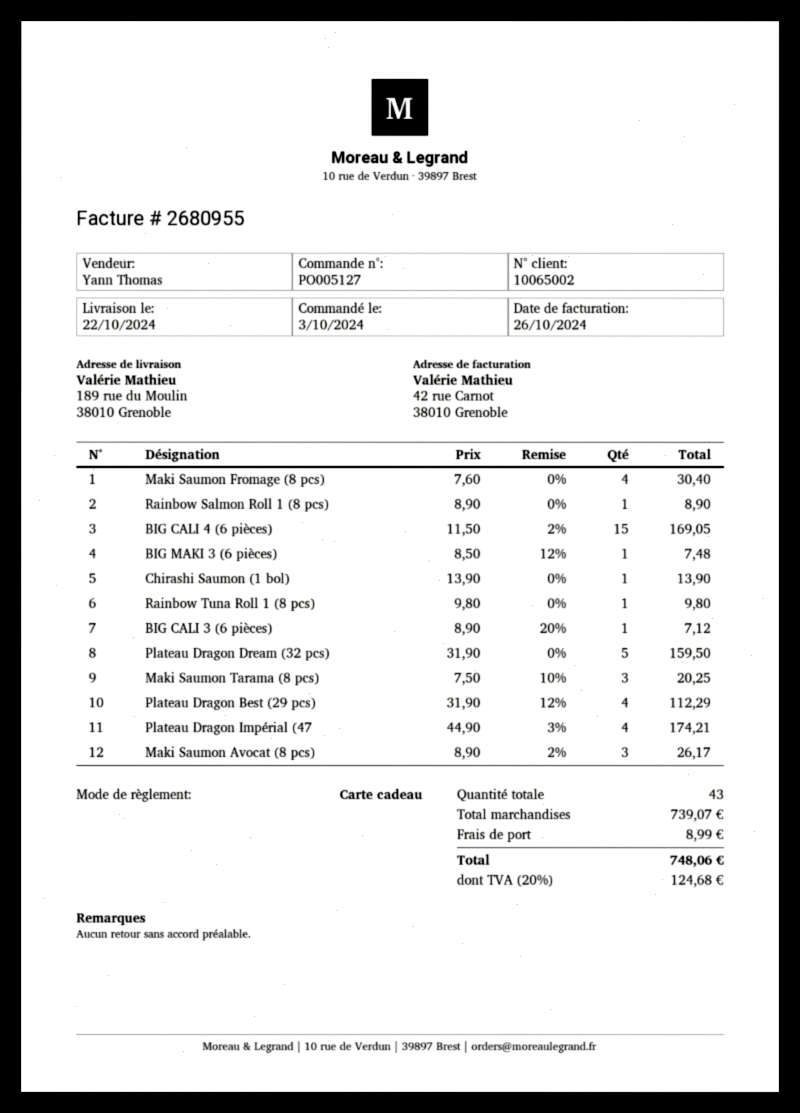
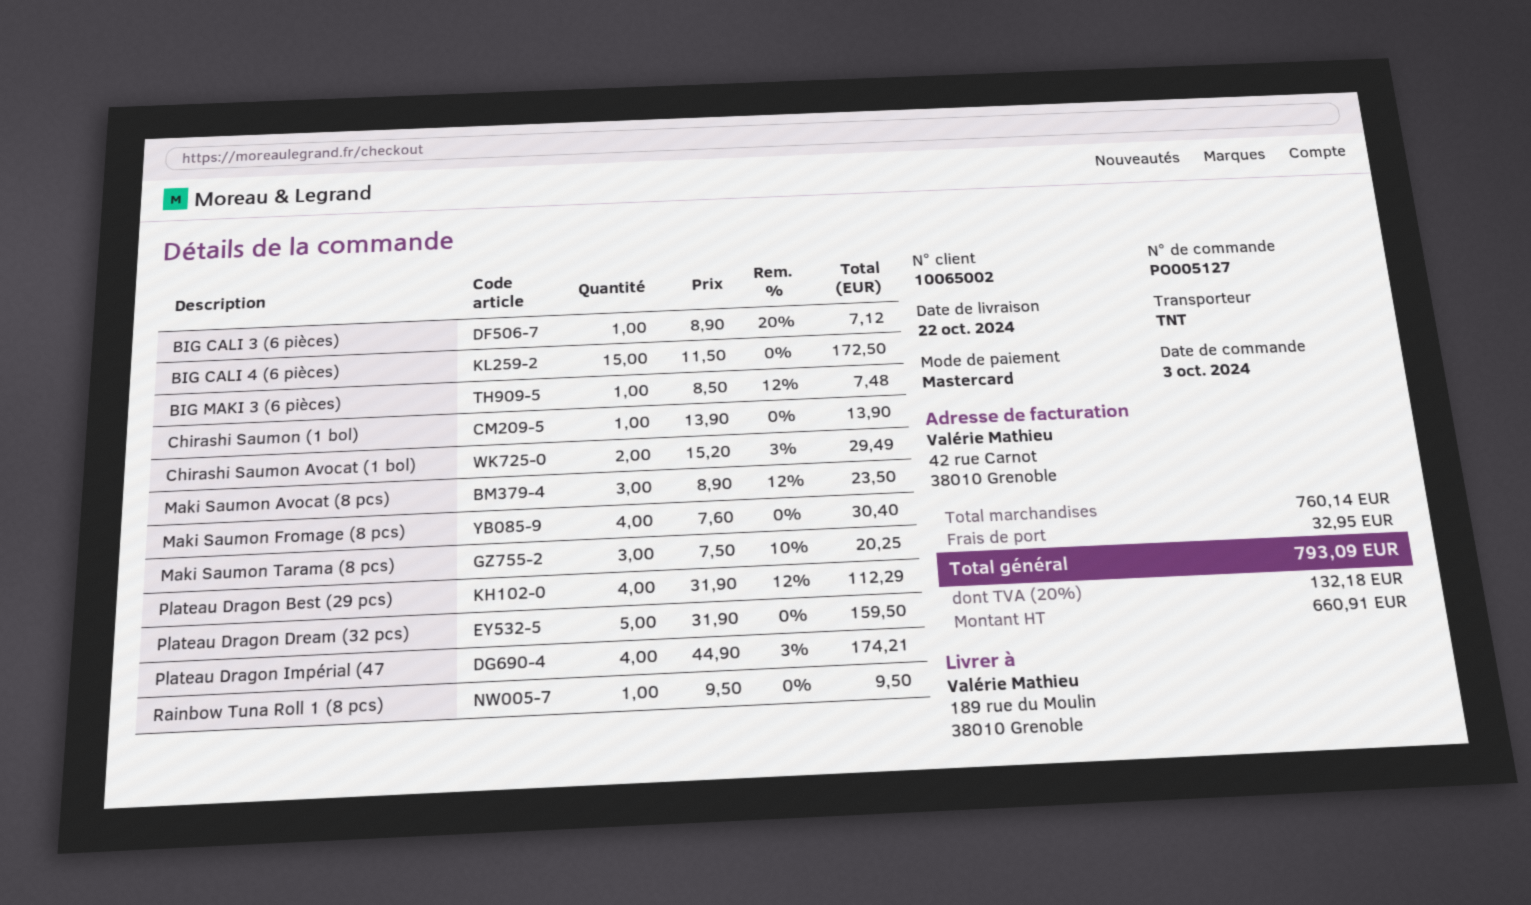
payment method: gift card -> Mastercard
Rainbow Salmon Roll 1 (8 pcs): 1 x 8.90 = 8.90 -> none
BIG CALI 4 (6 pièces): 15 x 11.50 - 2% = 169.05 -> 15 x 11.50 = 172.50
Rainbow Tuna Roll 1 (8 pcs): 1 x 9.80 = 9.80 -> 1 x 9.50 = 9.50
Maki Saumon Avocat (8 pcs): 3 x 8.90 - 2% = 26.17 -> 3 x 8.90 - 12% = 23.50
Chirashi Saumon Avocat (1 bol): none -> 2 x 15.20 - 3% = 29.49
subtotal: 739.07 -> 760.14
shipping: 8.99 -> 32.95
tax: 20% = 124.68 -> 20% = 132.18
total: 748.06 -> 793.09

